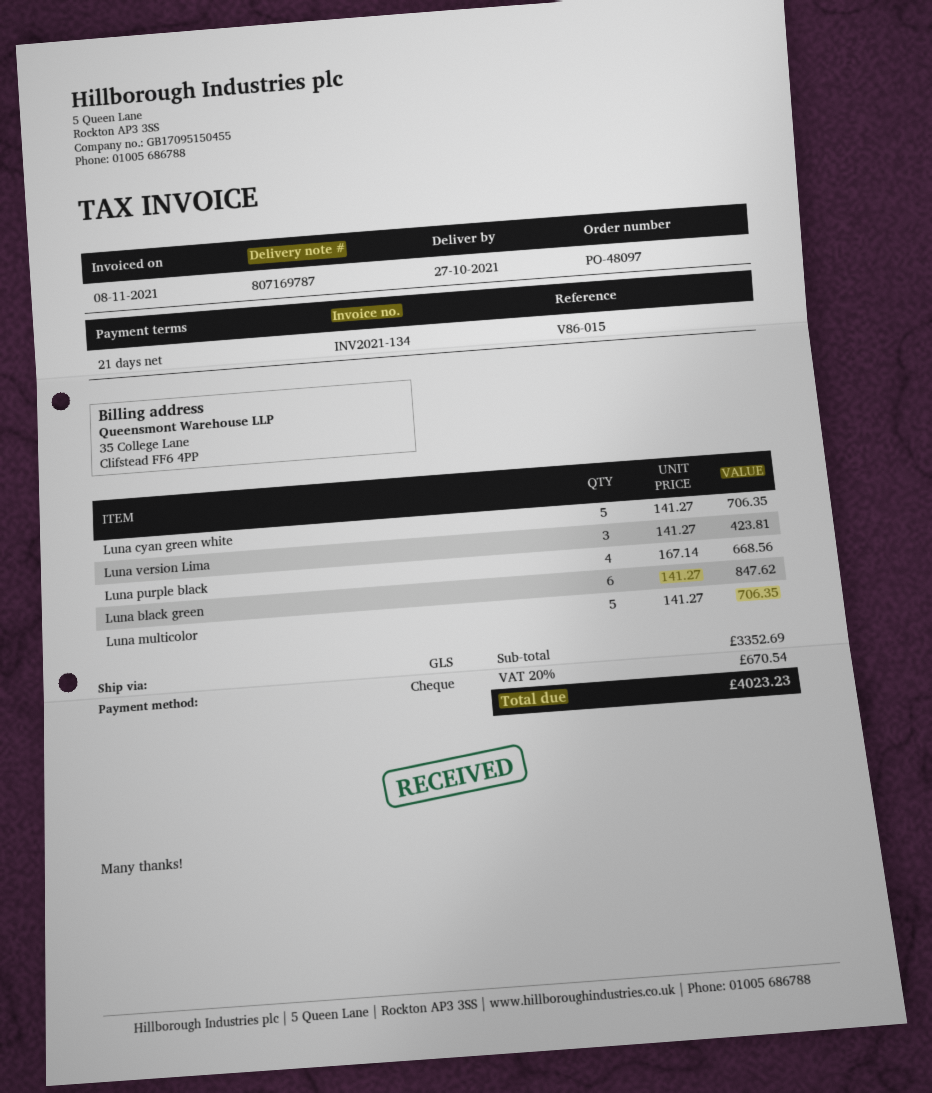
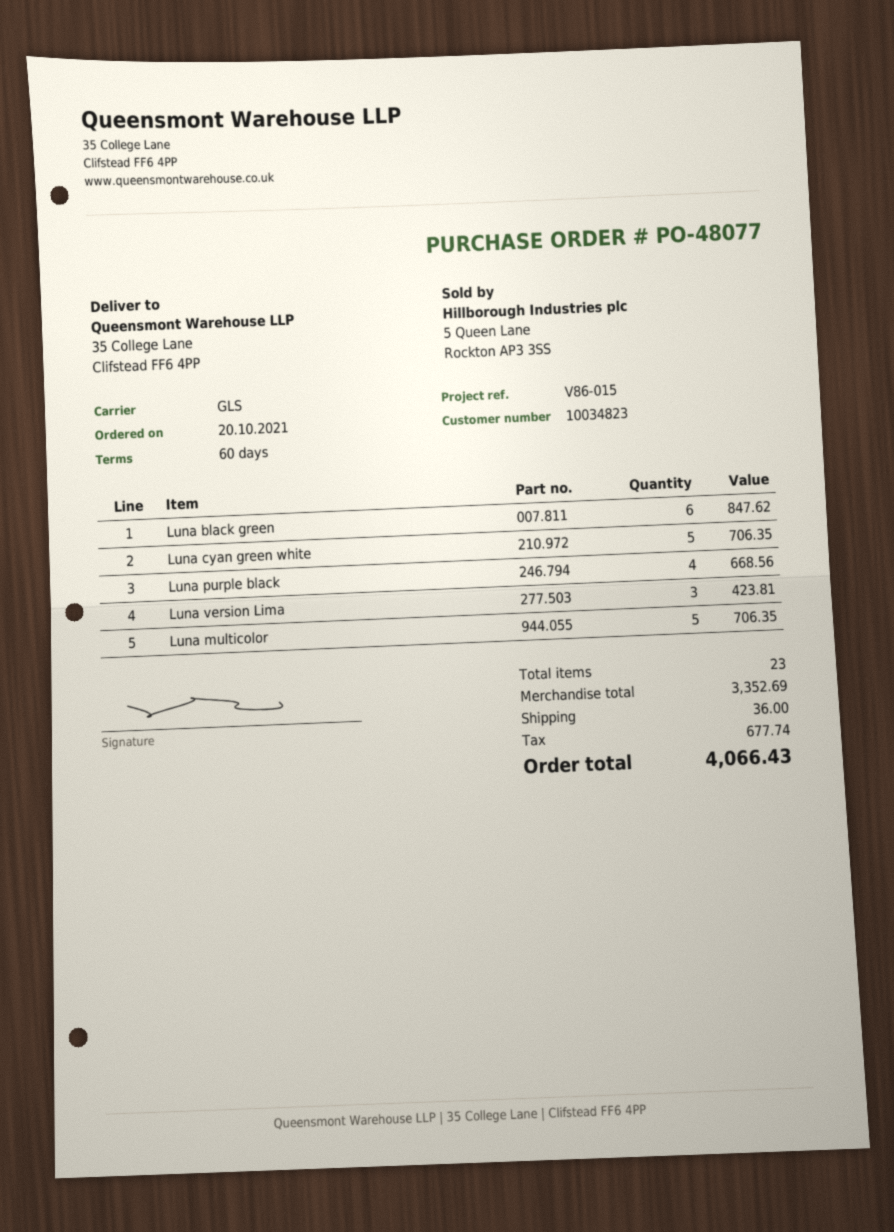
order number: PO-48097 -> PO-48077
payment terms: 21 days -> 60 days
shipping: none -> 36.00
tax: 670.54 -> 677.74
total: 4023.23 -> 4066.43

